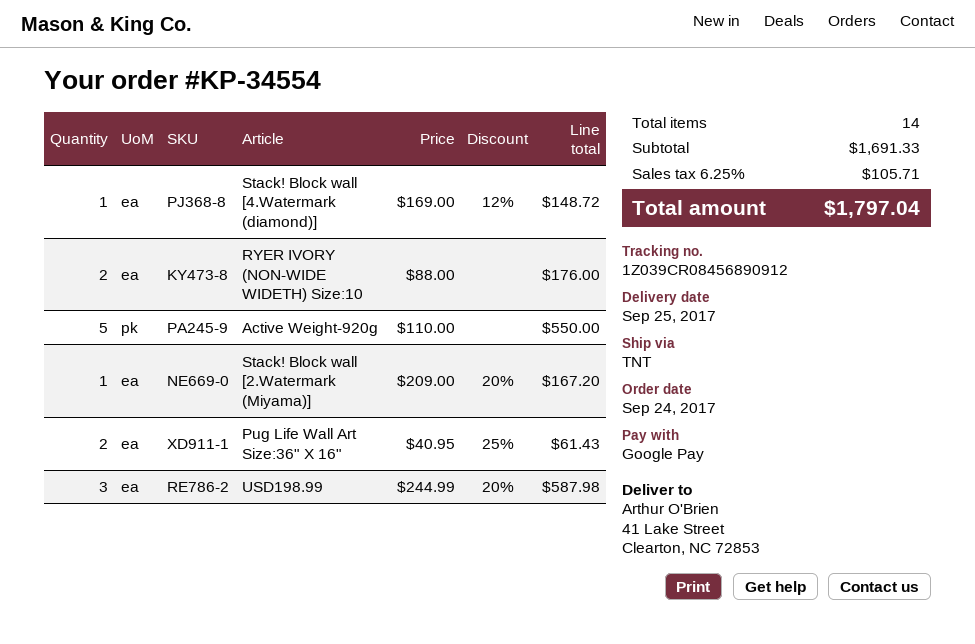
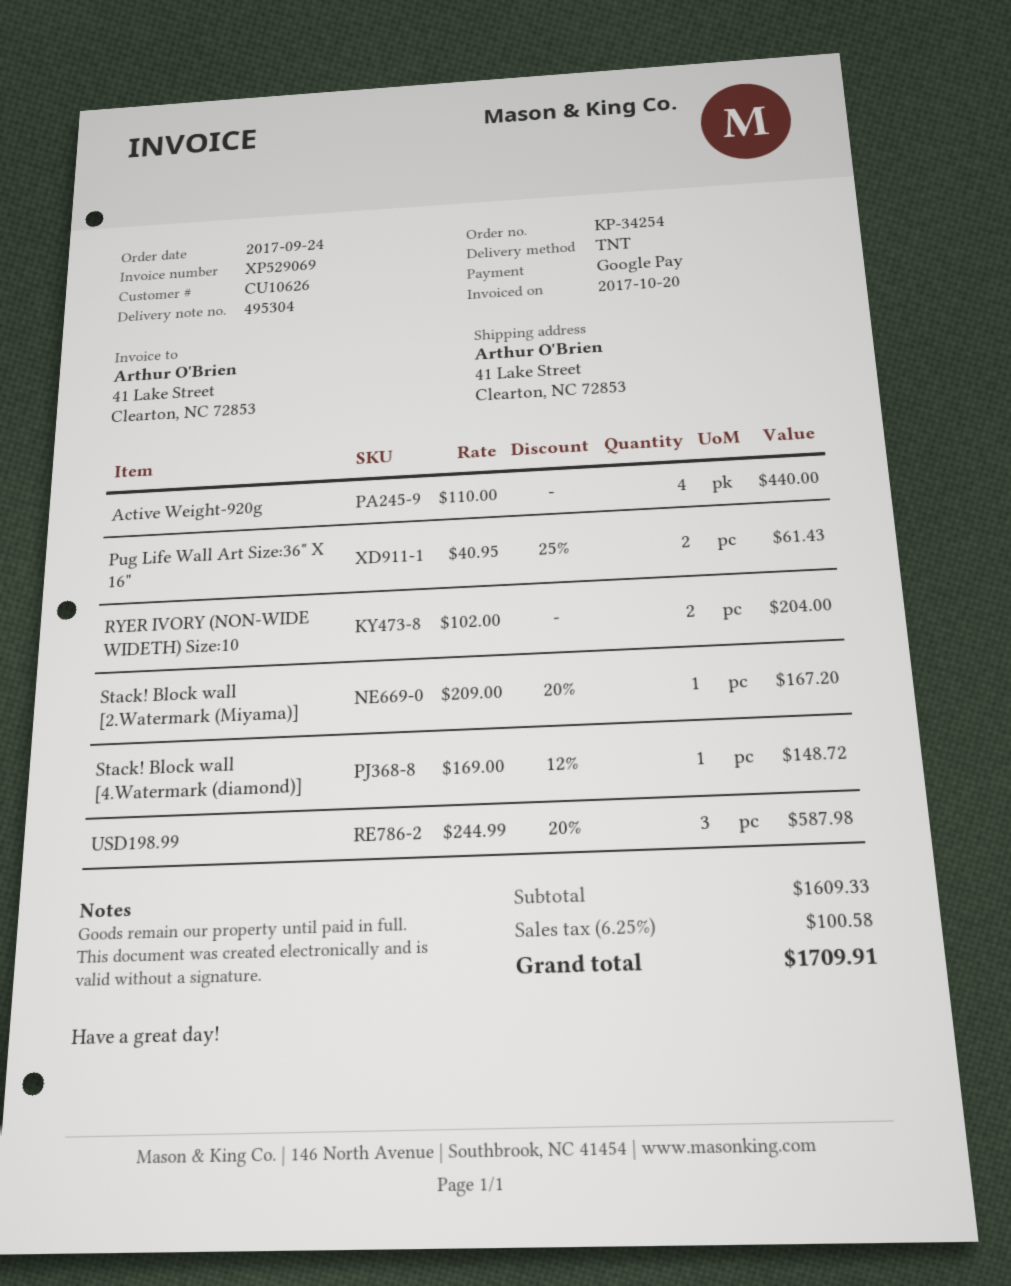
order number: KP-34554 -> KP-34254
RYER IVORY (NON-WIDE WIDETH) Size:10: 2 x 88.00 = 176.00 -> 2 x 102.00 = 204.00
Active Weight-920g: 5 x 110.00 = 550.00 -> 4 x 110.00 = 440.00
subtotal: 1691.33 -> 1609.33
tax: 6.25% = 105.71 -> 6.25% = 100.58
total: 1797.04 -> 1709.91

